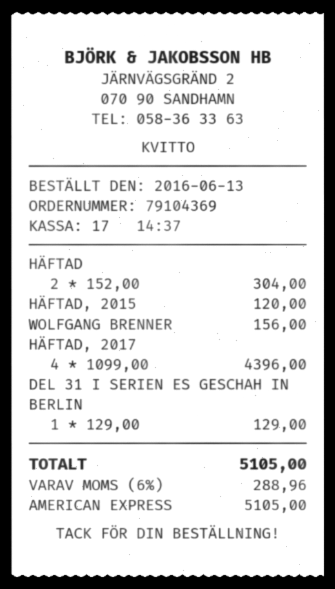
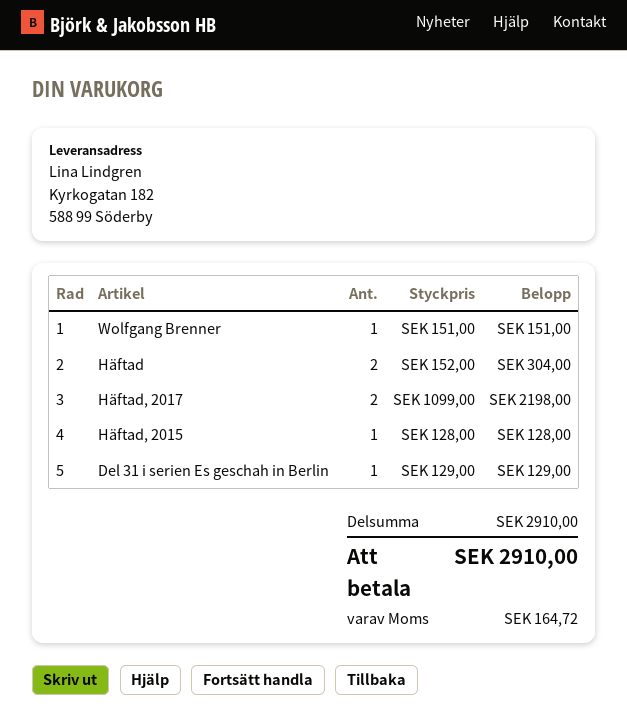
HÄFTAD, 2015: 1 x 120.00 = 120.00 -> 1 x 128.00 = 128.00
WOLFGANG BRENNER: 1 x 156.00 = 156.00 -> 1 x 151.00 = 151.00
HÄFTAD, 2017: 4 x 1099.00 = 4396.00 -> 2 x 1099.00 = 2198.00
tax: 288.96 -> 164.72
total: 5105.00 -> 2910.00

